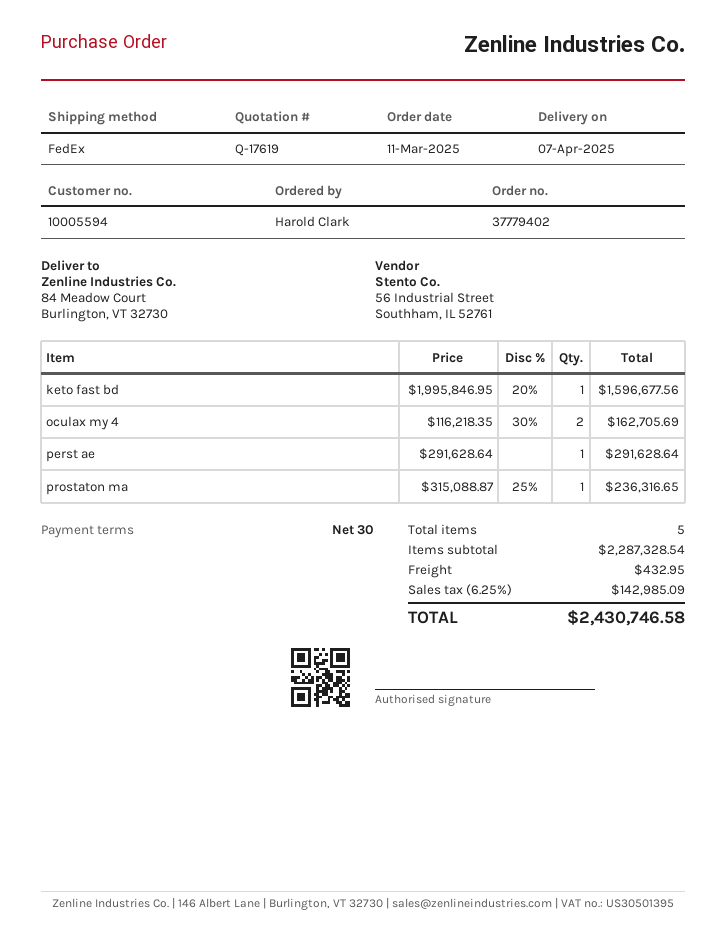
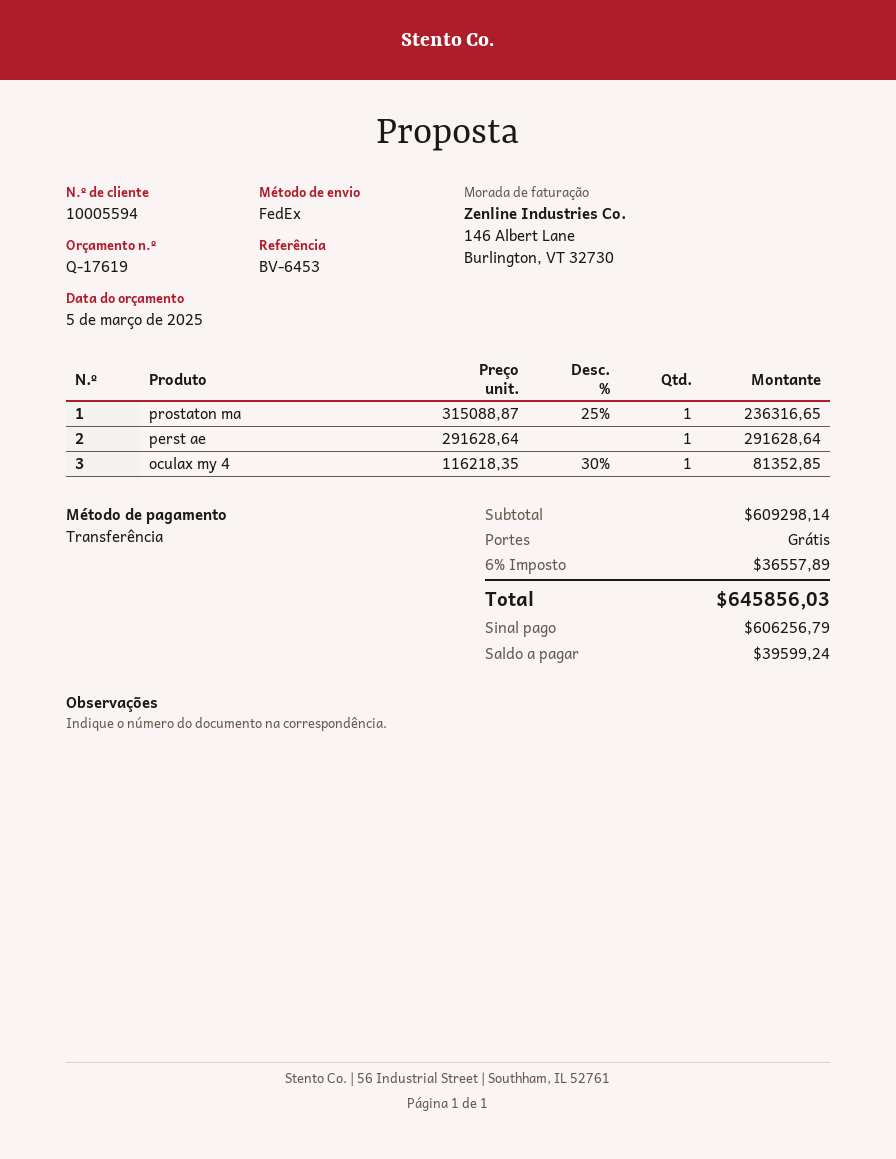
keto fast bd: 1 x 1995846.95 - 20% = 1596677.56 -> none
oculax my 4: 2 x 116218.35 - 30% = 162705.69 -> 1 x 116218.35 - 30% = 81352.85
subtotal: 2287328.54 -> 609298.14
shipping: 432.95 -> 0.00
tax: 6.25% = 142985.09 -> 6% = 36557.89
total: 2430746.58 -> 645856.03

